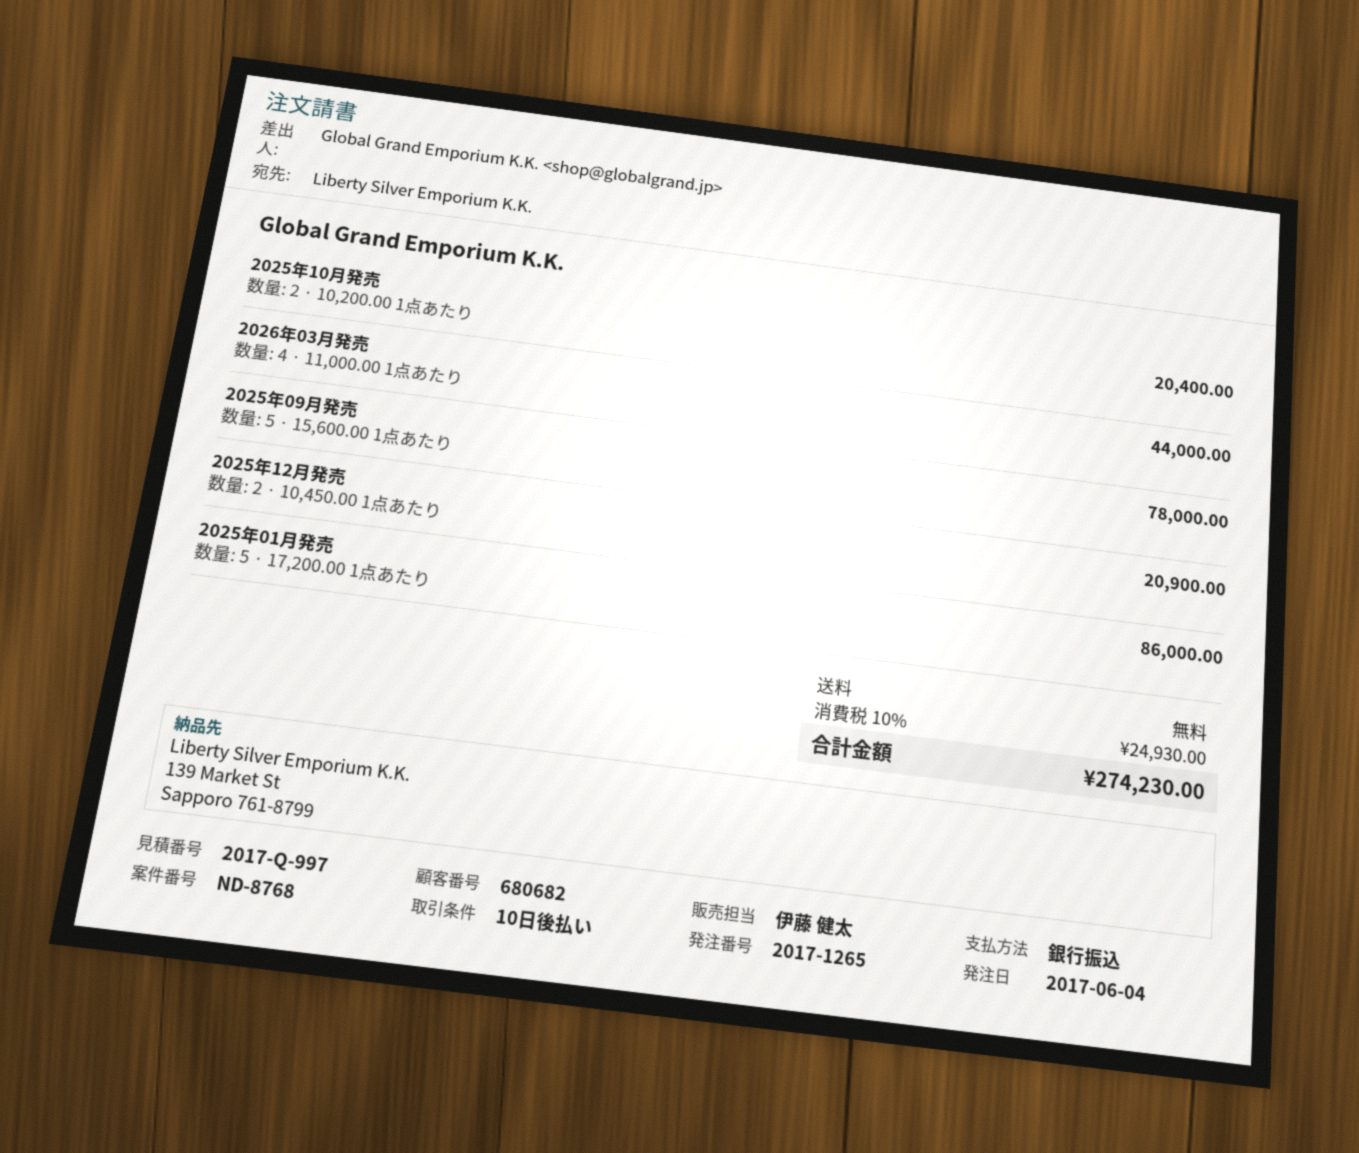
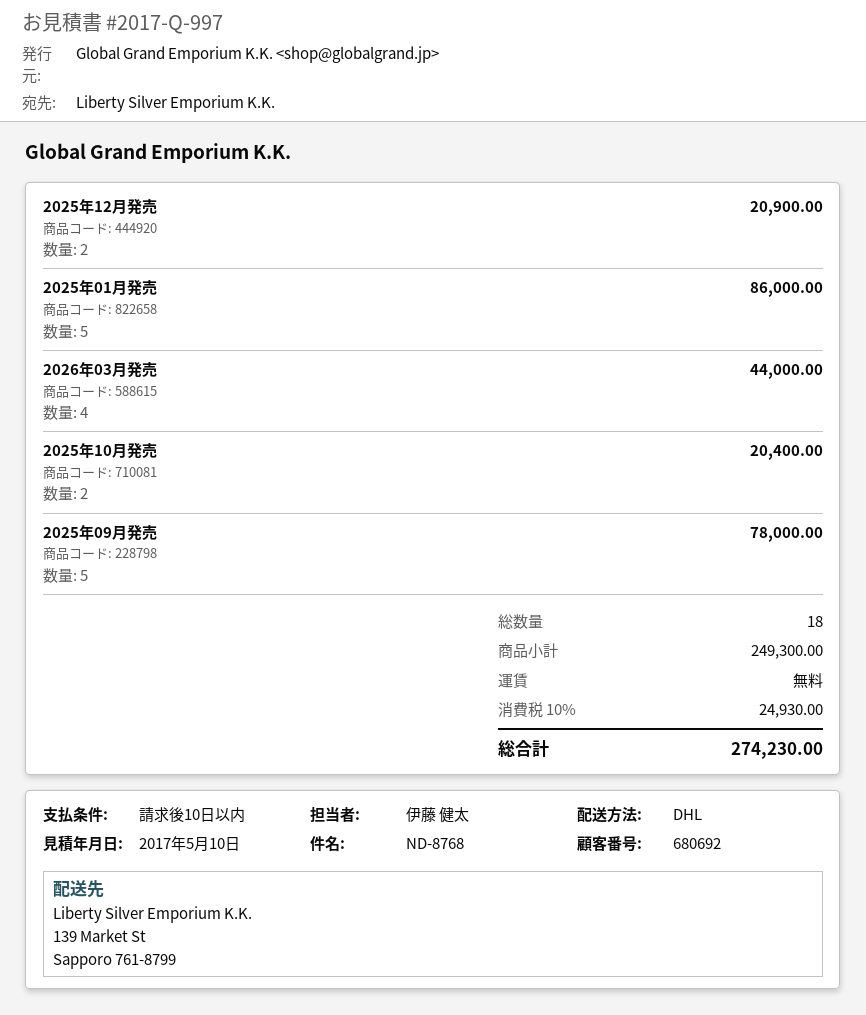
customer number: 680682 -> 680692

